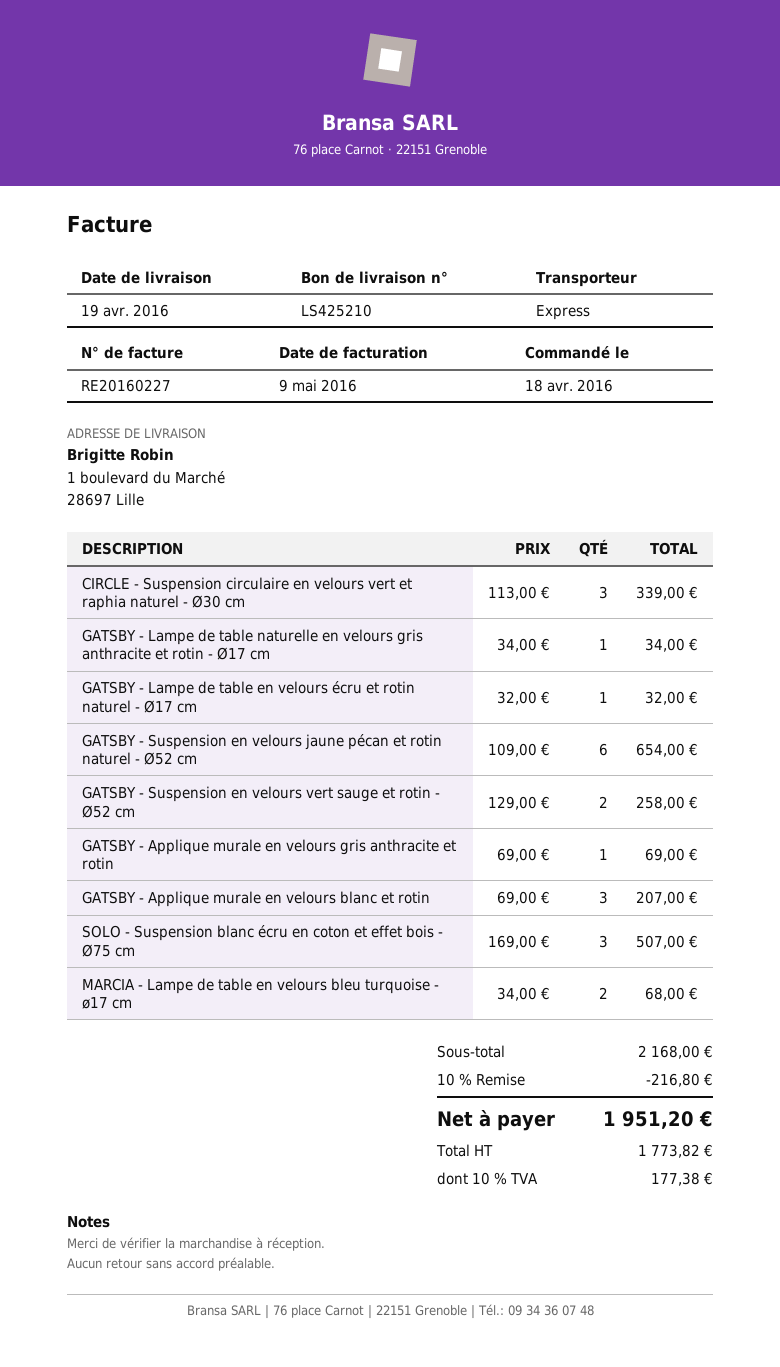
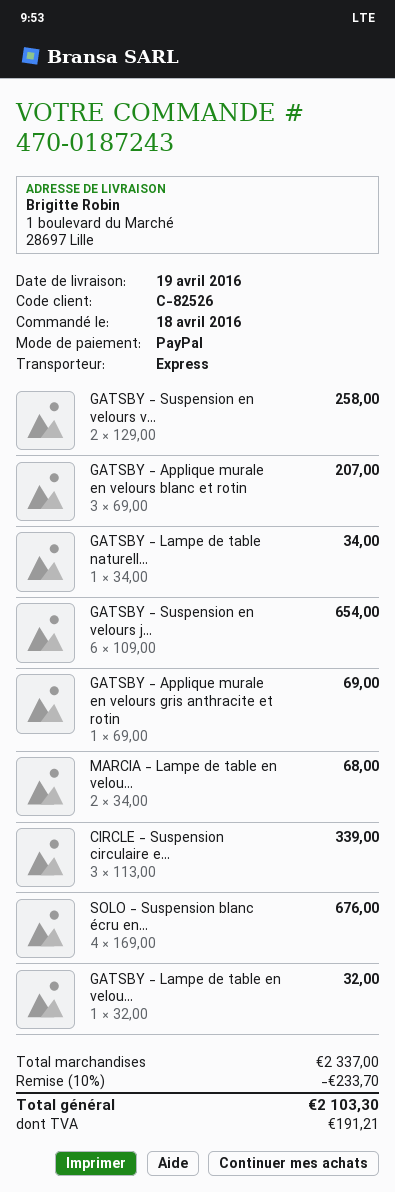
SOLO - Suspension blanc écru en coton et effet bois - Ø75 cm: 3 x 169.00 = 507.00 -> 4 x 169.00 = 676.00
subtotal: 2168.00 -> 2337.00
discount: 10% = 216.80 -> 10% = 233.70
tax: 177.38 -> 191.21
total: 1951.20 -> 2103.30

